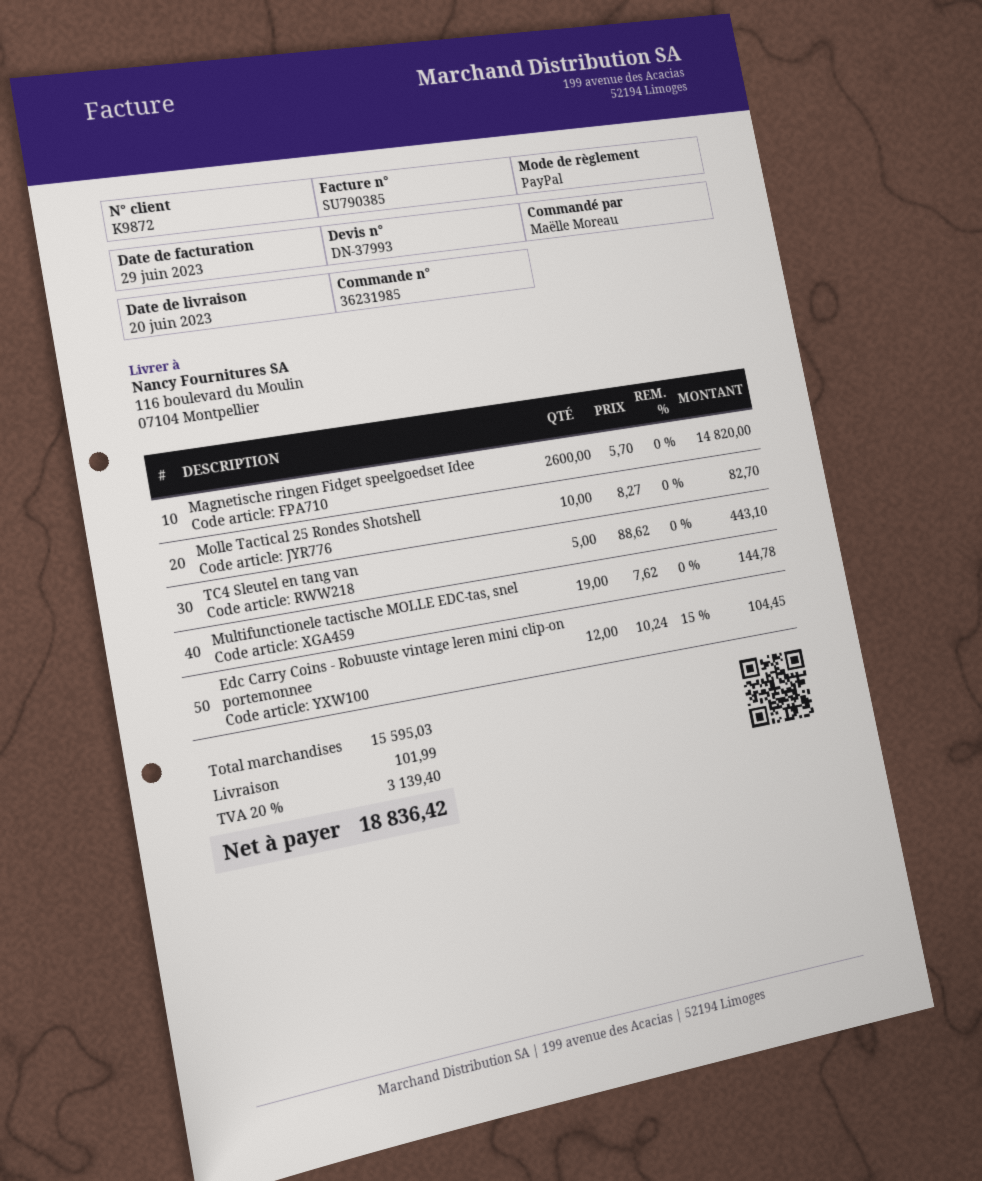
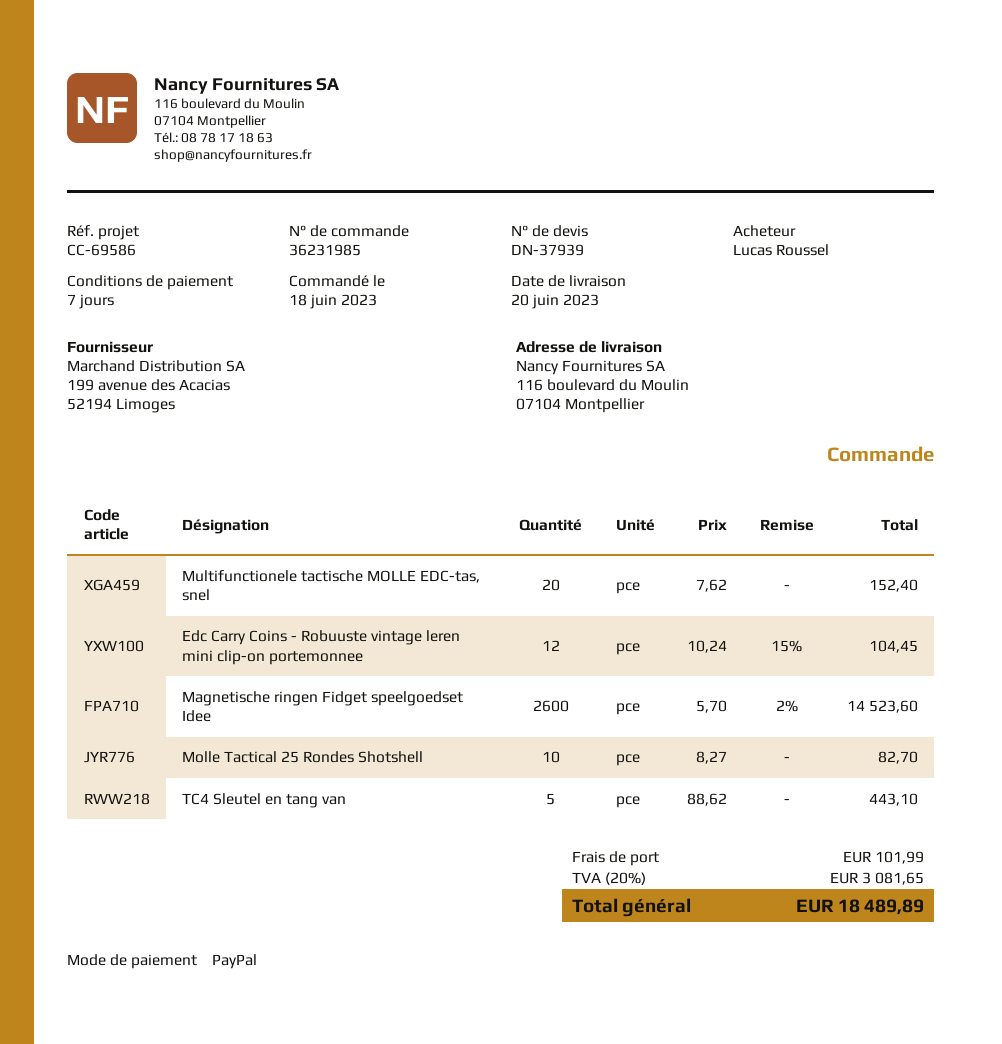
quote number: DN-37993 -> DN-37939
ordered by: Maëlle Moreau -> Lucas Roussel
Magnetische ringen Fidget speelgoedset Idee: 2600 x 5.70 = 14820.00 -> 2600 x 5.70 - 2% = 14523.60
Multifunctionele tactische MOLLE EDC-tas, snel: 19 x 7.62 = 144.78 -> 20 x 7.62 = 152.40
tax: 20% = 3139.40 -> 20% = 3081.65
total: 18836.42 -> 18489.89

